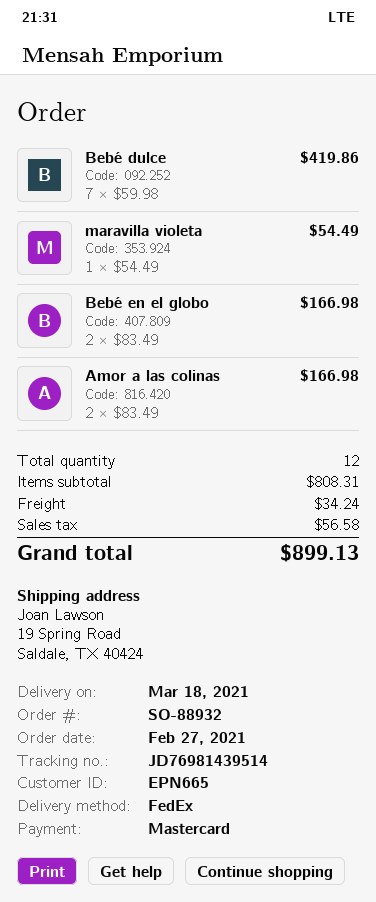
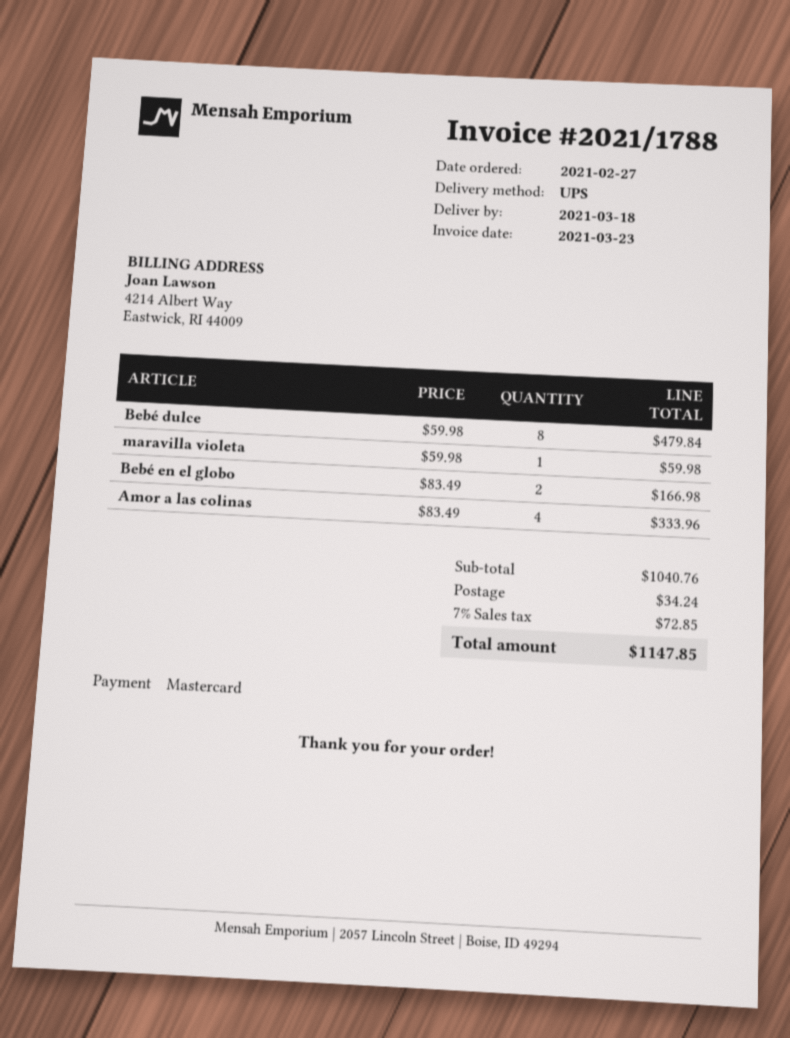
shipping method: FedEx -> UPS
Bebé dulce: 7 x 59.98 = 419.86 -> 8 x 59.98 = 479.84
maravilla violeta: 1 x 54.49 = 54.49 -> 1 x 59.98 = 59.98
Amor a las colinas: 2 x 83.49 = 166.98 -> 4 x 83.49 = 333.96
subtotal: 808.31 -> 1040.76
tax: 56.58 -> 72.85
total: 899.13 -> 1147.85

